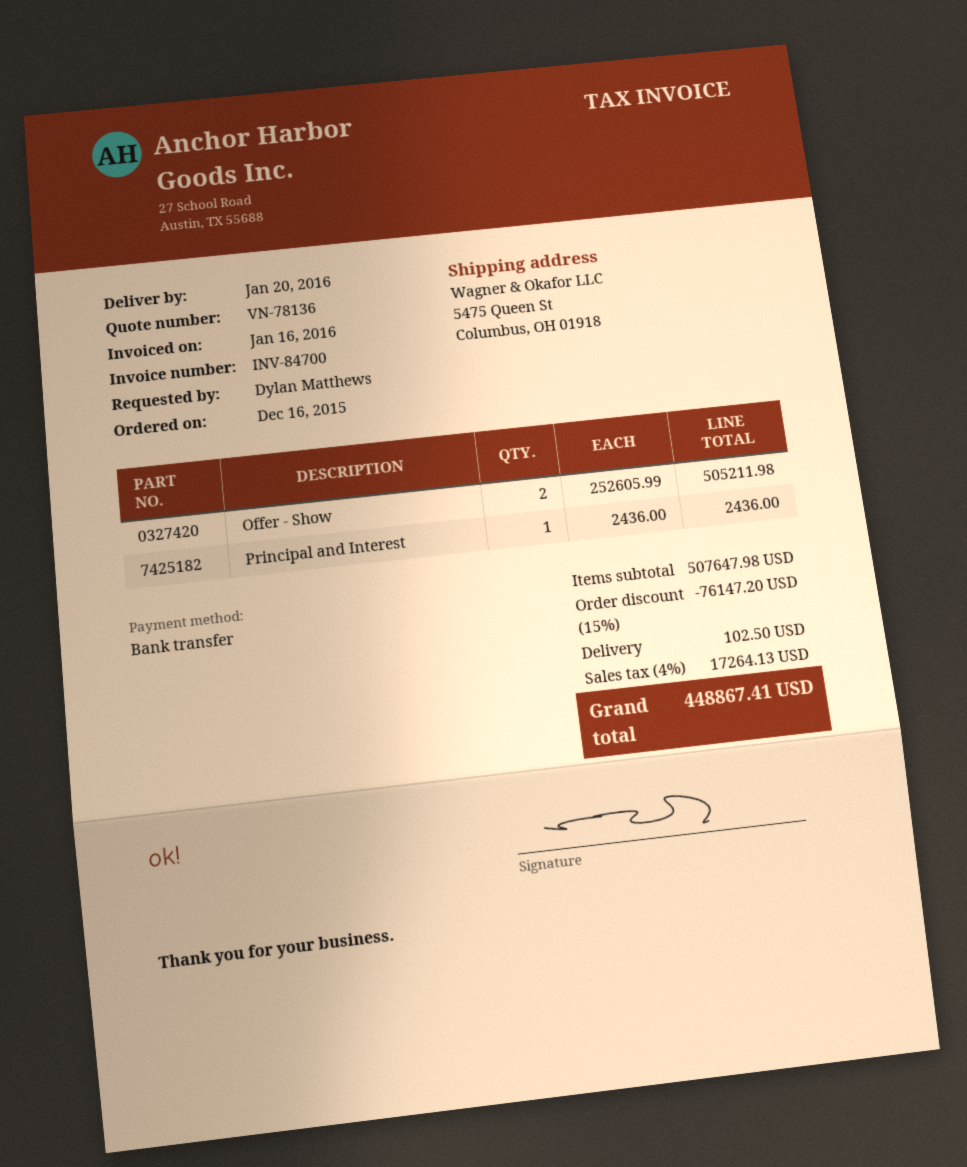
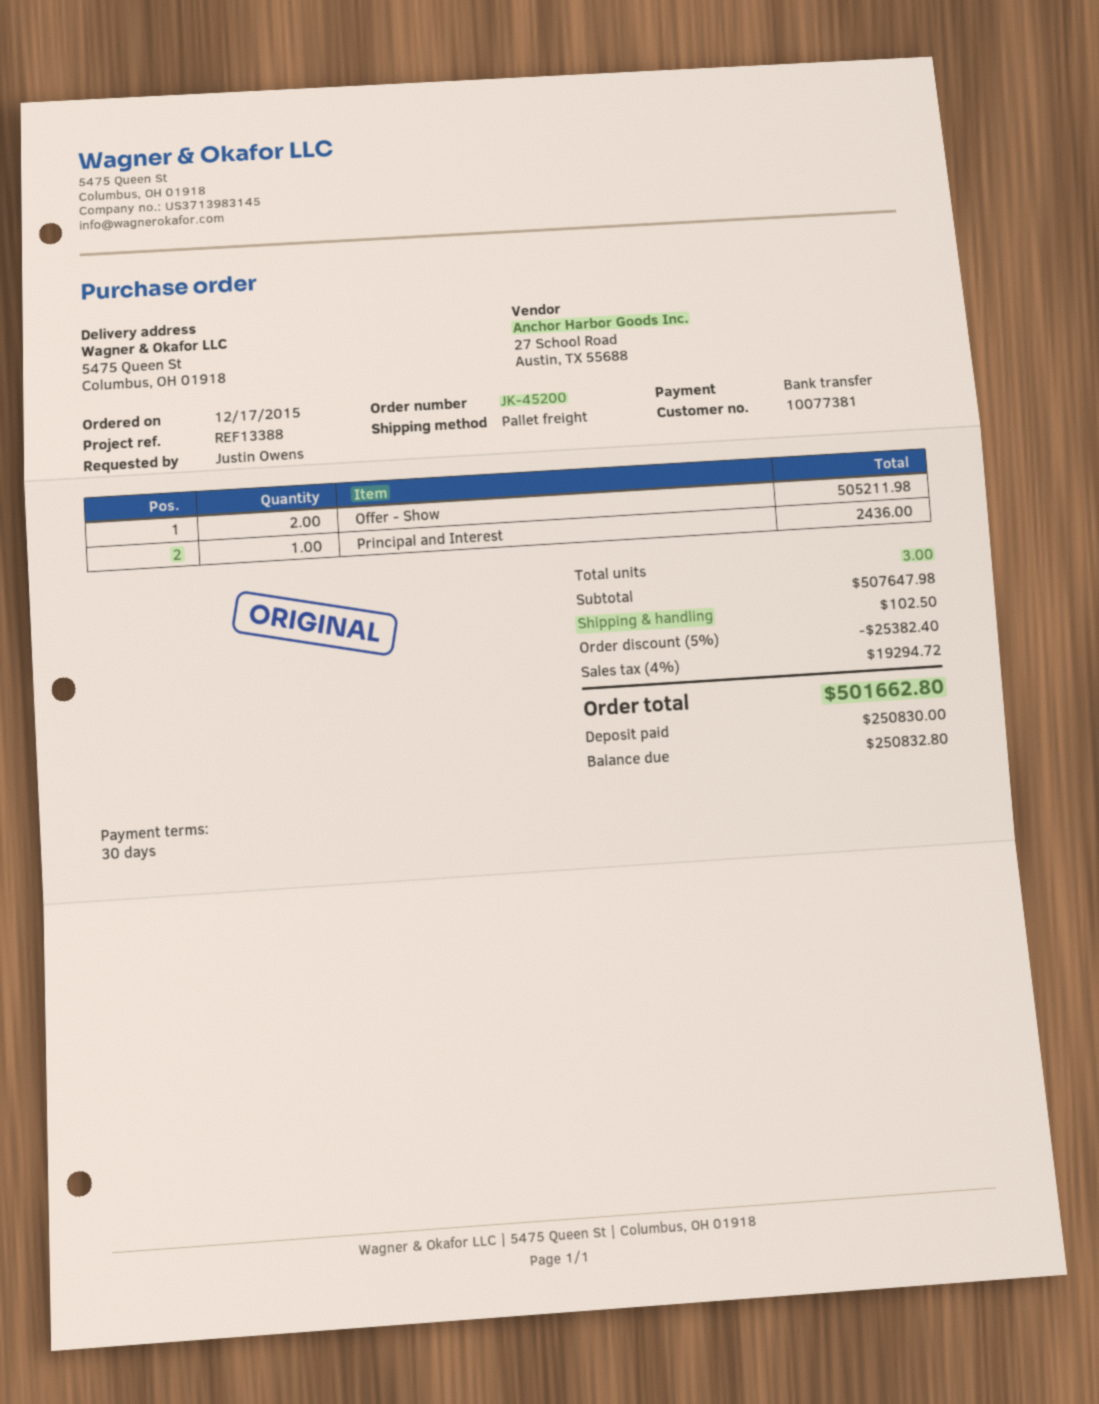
order date: 2015-12-16 -> 2015-12-17
ordered by: Dylan Matthews -> Justin Owens
discount: 15% = 76147.20 -> 5% = 25382.40
tax: 4% = 17264.13 -> 4% = 19294.72
total: 448867.41 -> 501662.80

